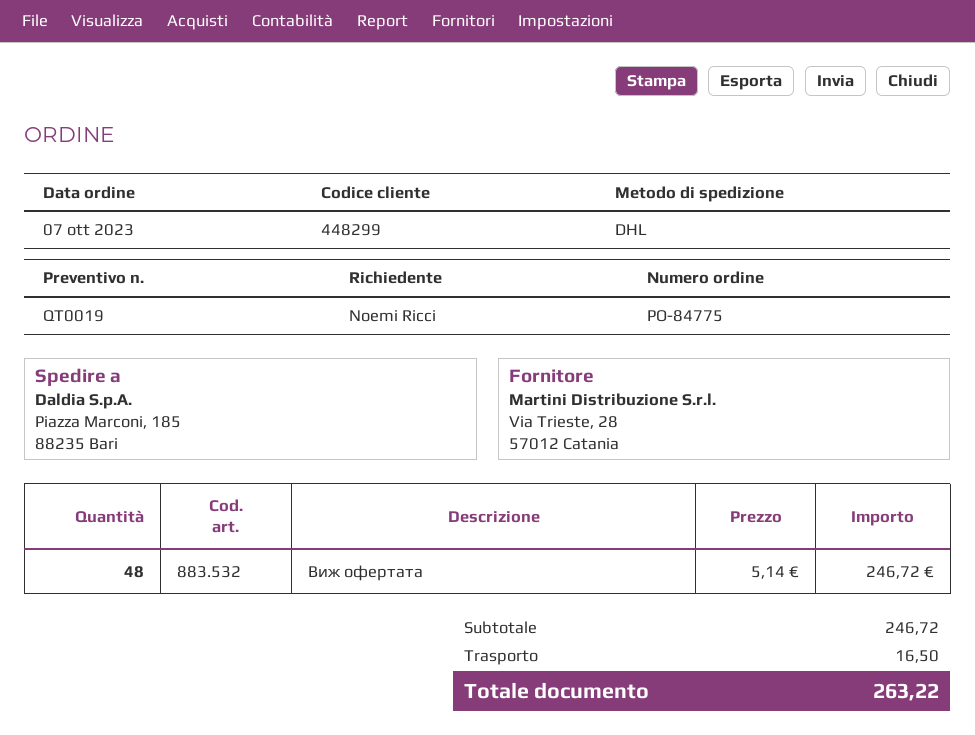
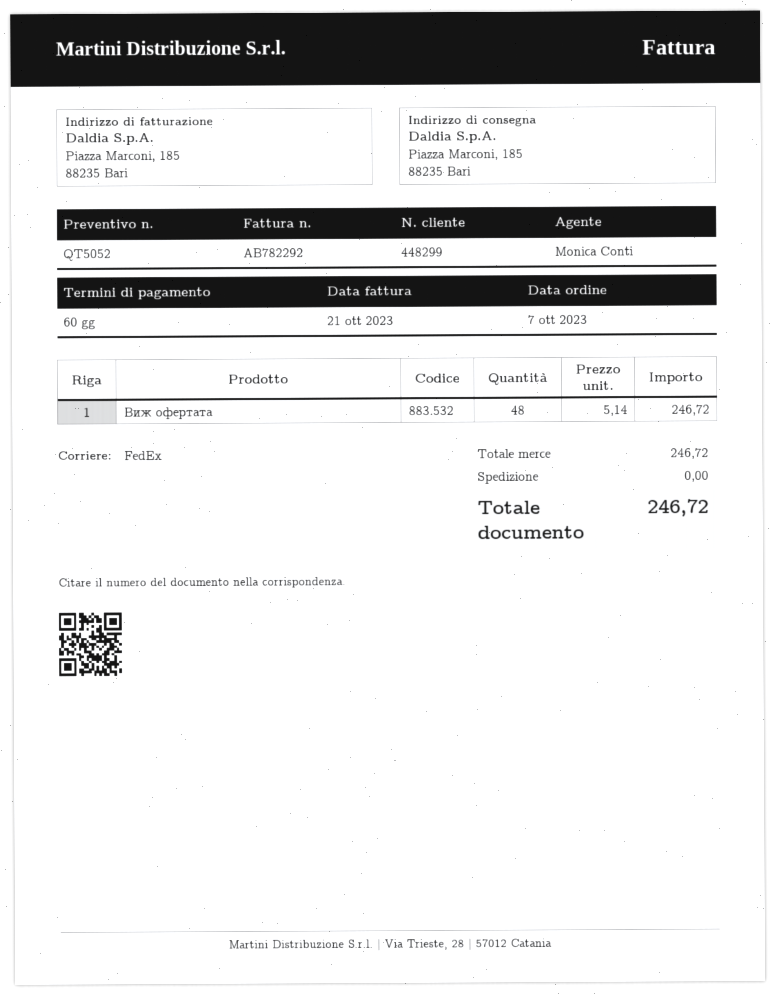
quote number: QT0019 -> QT5052
shipping method: DHL -> FedEx
shipping: 16.50 -> 0.00
total: 263.22 -> 246.72

